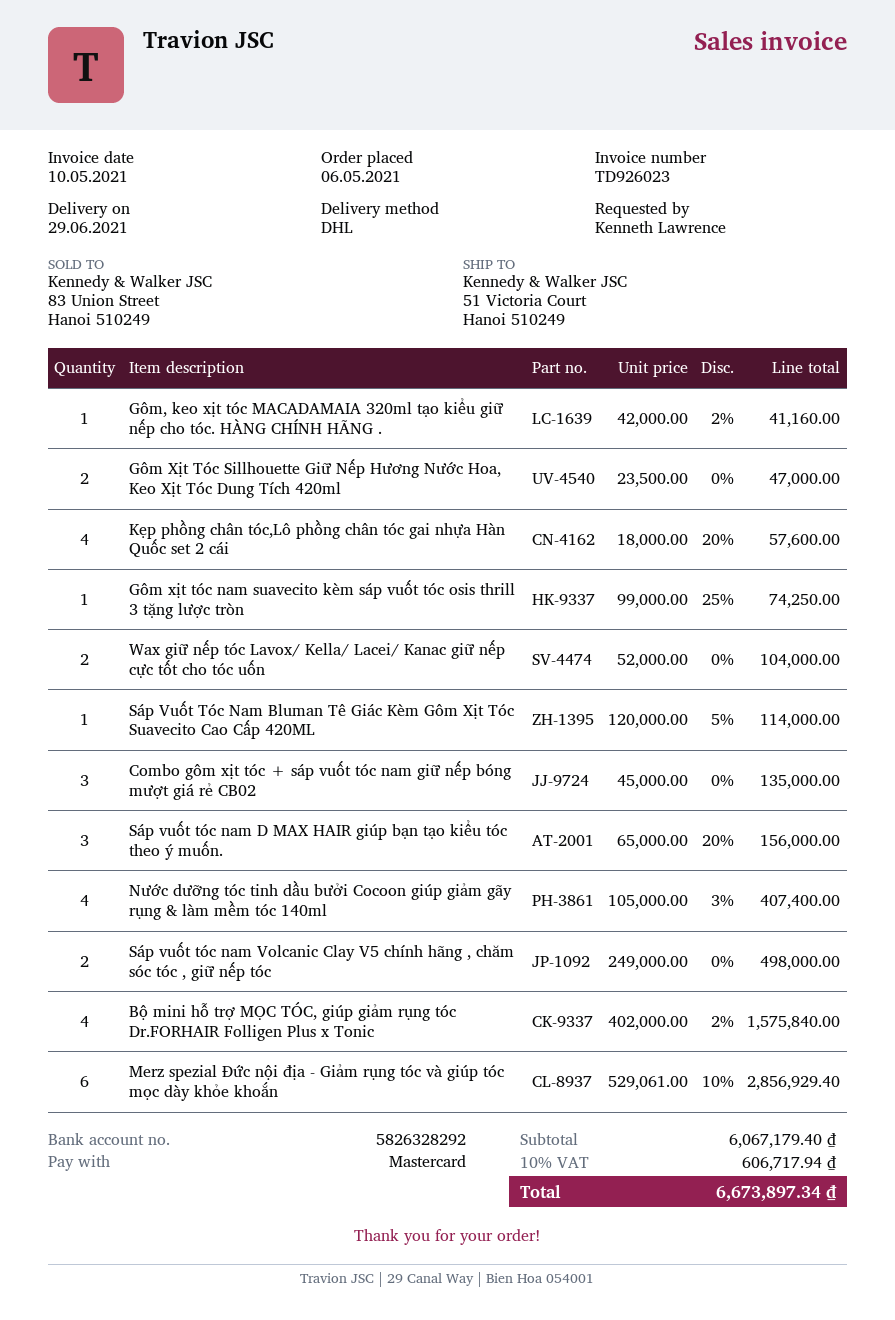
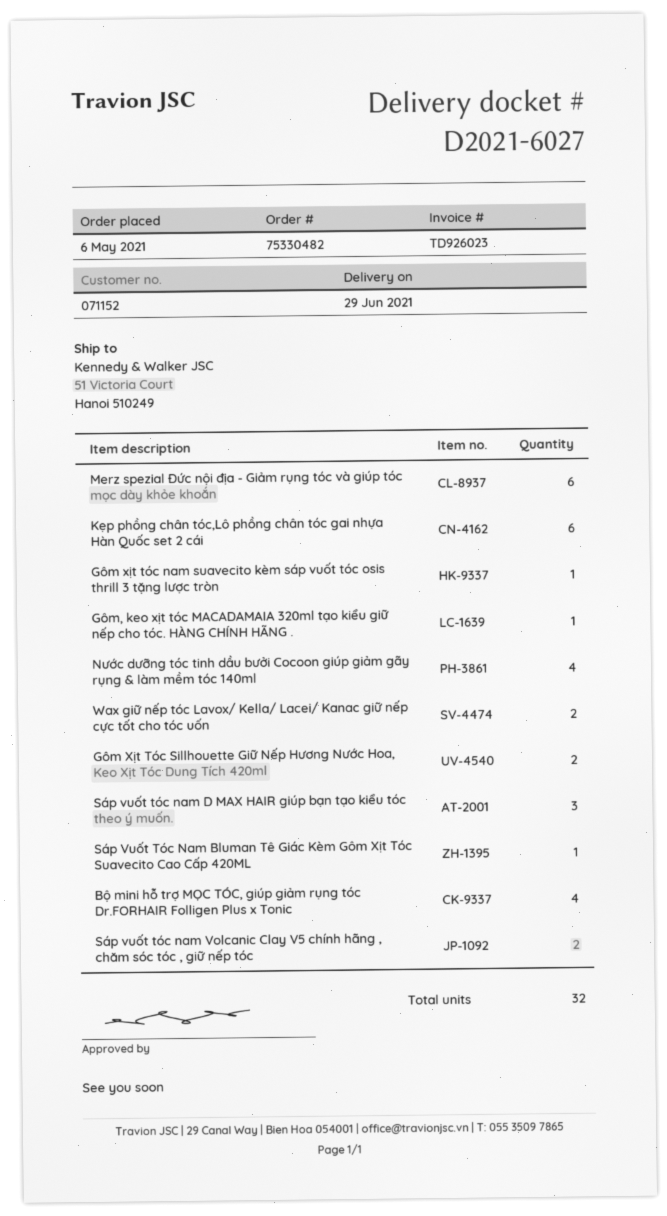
Kẹp phồng chân tóc,Lô phồng chân tóc gai nhựa Hàn Quốc set 2 cái: 4 -> 6
Combo gôm xịt tóc + sáp vuốt tóc nam giữ nếp bóng mượt giá rẻ CB02: 3 -> none

